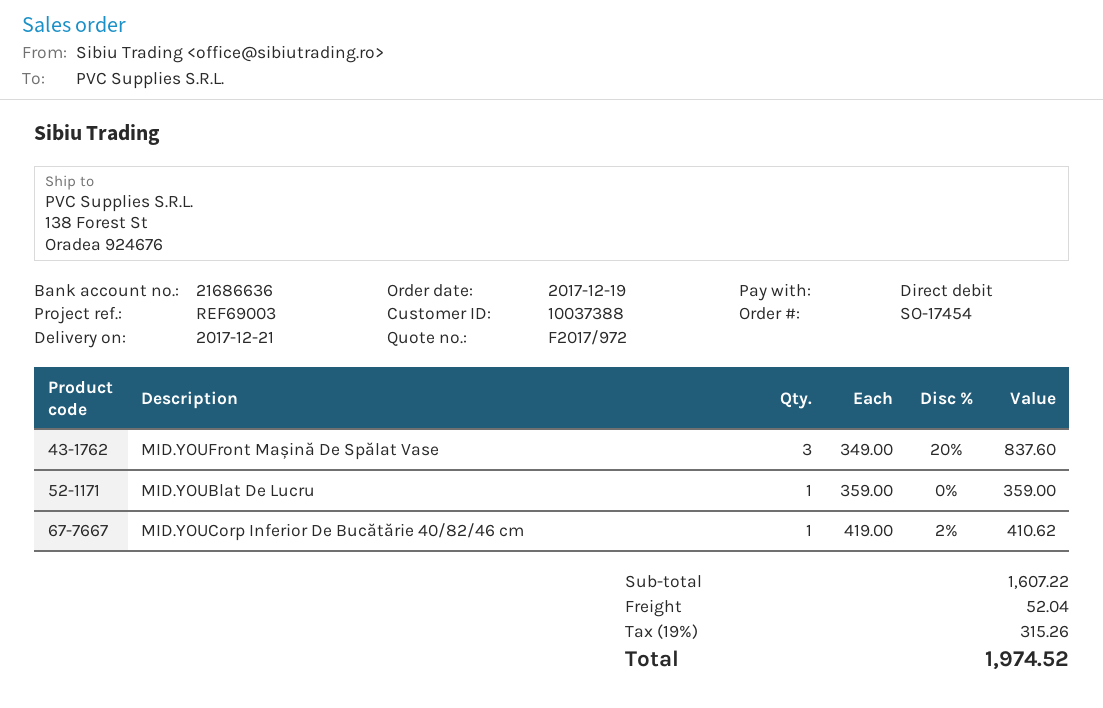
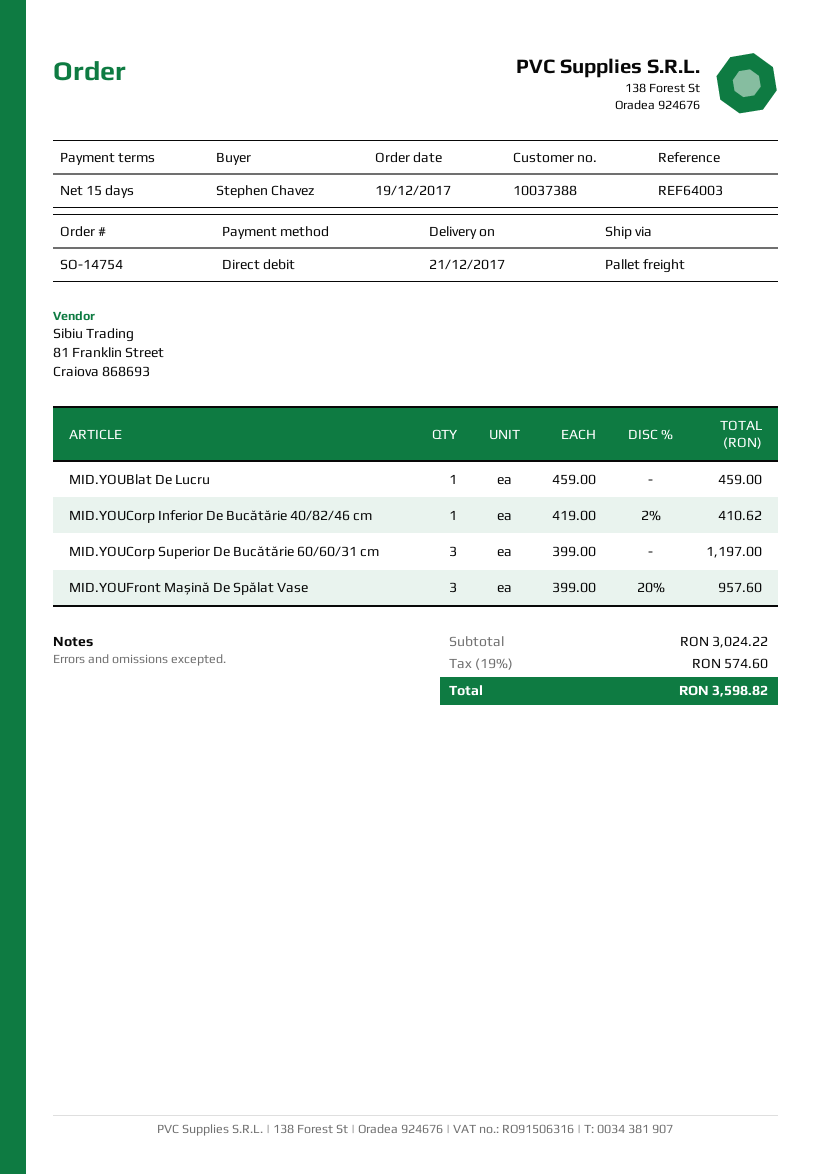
order number: SO-17454 -> SO-14754
reference: REF69003 -> REF64003
MID.YOUFront Mașină De Spălat Vase: 3 x 349.00 - 20% = 837.60 -> 3 x 399.00 - 20% = 957.60
MID.YOUBlat De Lucru: 1 x 359.00 = 359.00 -> 1 x 459.00 = 459.00
MID.YOUCorp Superior De Bucătărie 60/60/31 cm: none -> 3 x 399.00 = 1197.00
subtotal: 1607.22 -> 3024.22
shipping: 52.04 -> none
tax: 19% = 315.26 -> 19% = 574.60
total: 1974.52 -> 3598.82

